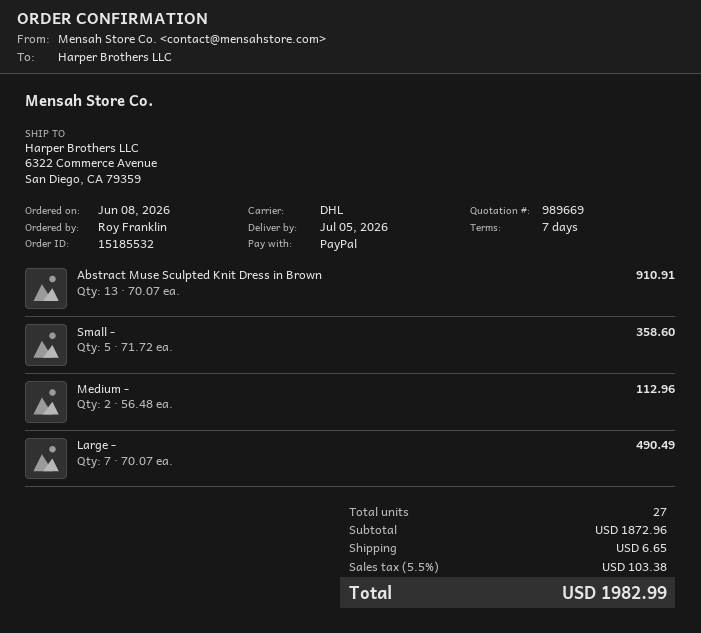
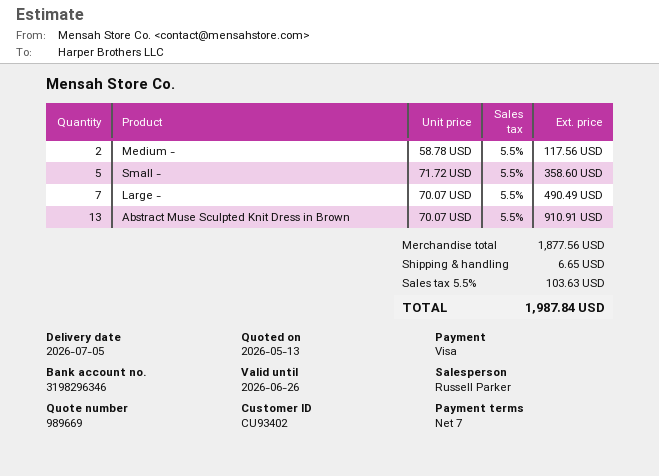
payment method: PayPal -> Visa
Medium -: 2 x 56.48 = 112.96 -> 2 x 58.78 = 117.56
subtotal: 1872.96 -> 1877.56
tax: 5.5% = 103.38 -> 5.5% = 103.63
total: 1982.99 -> 1987.84

